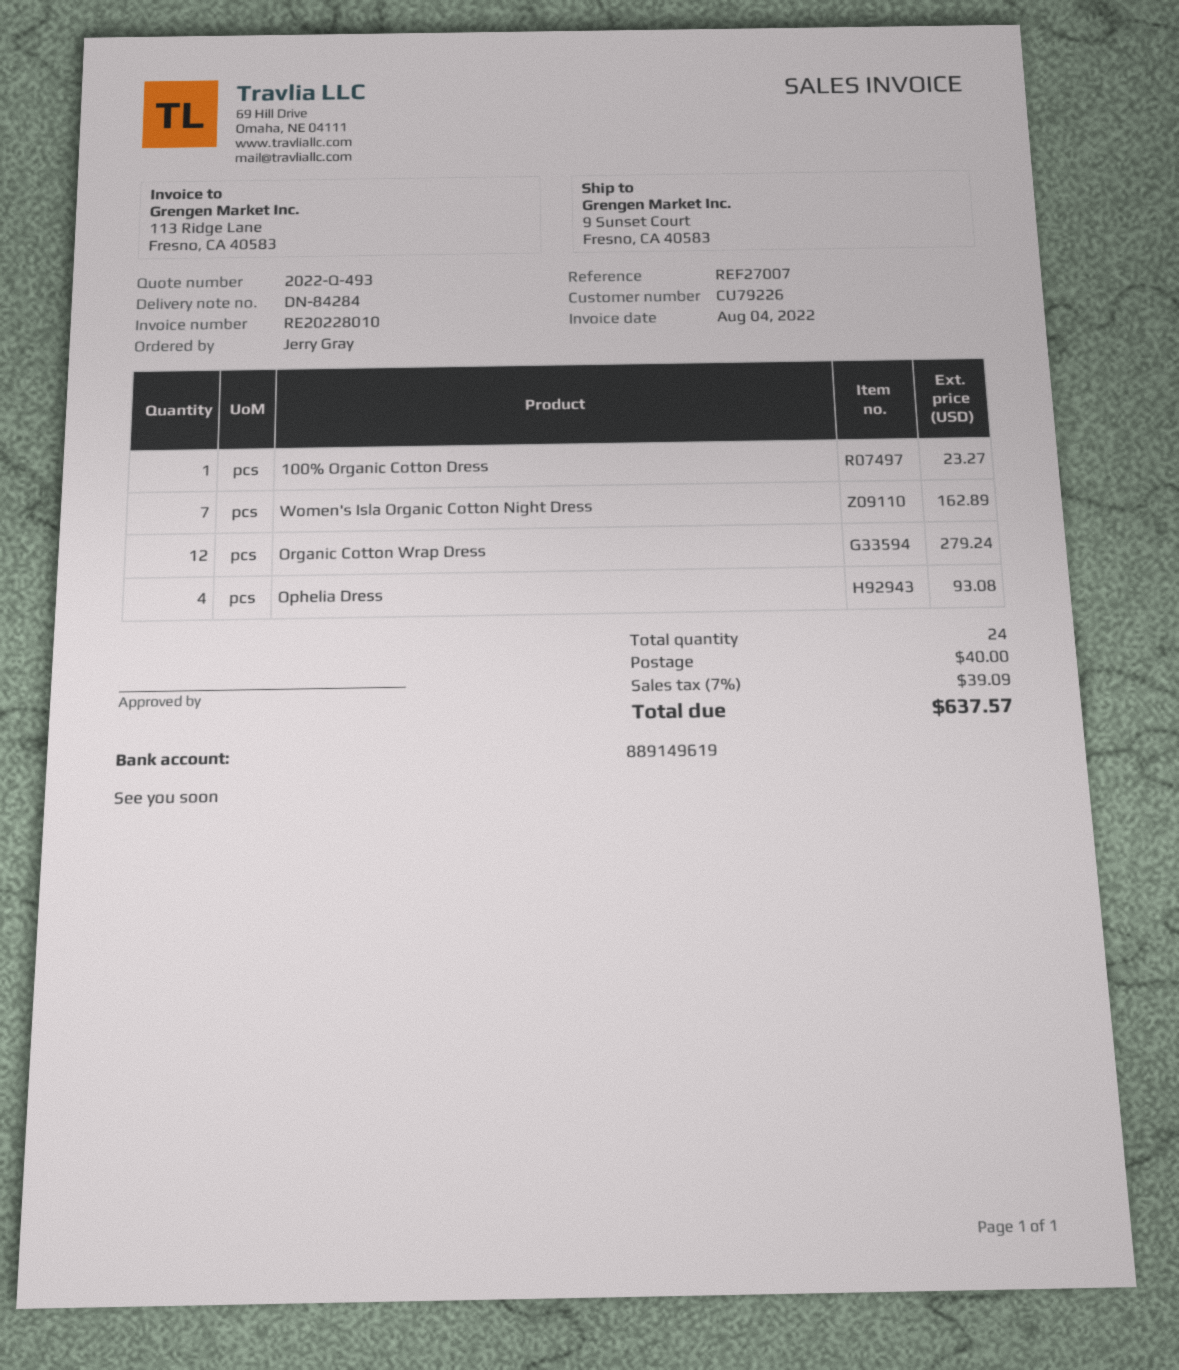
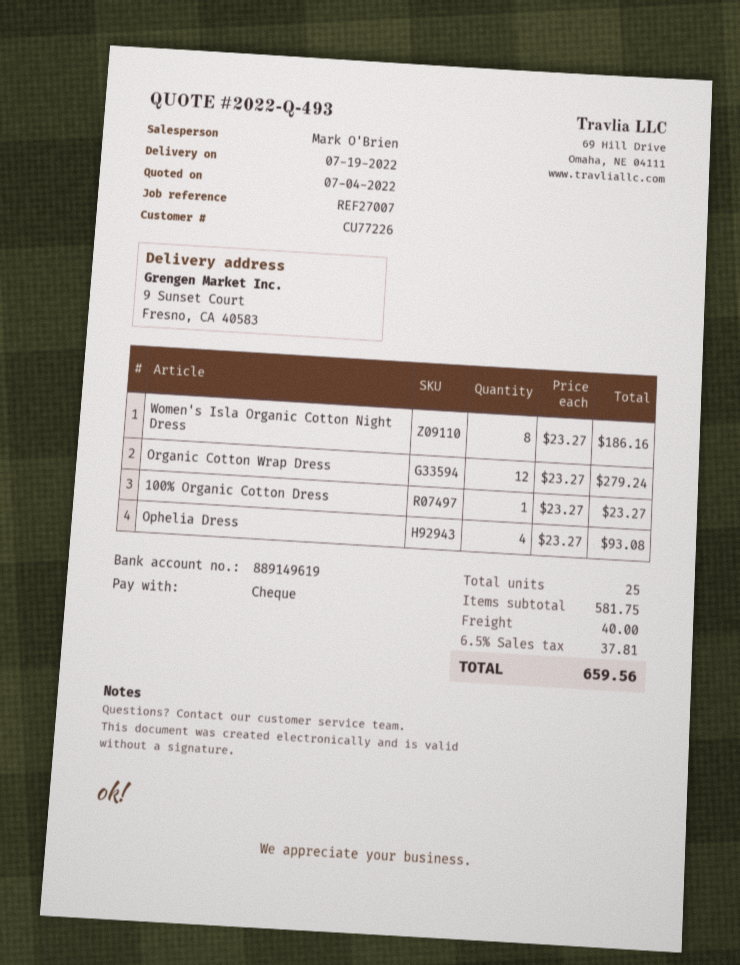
customer number: CU79226 -> CU77226
Women's Isla Organic Cotton Night Dress: 7 for 162.89 -> 8 for 186.16
total quantity: 24 -> 25
tax: 7% = 39.09 -> 6.5% = 37.81
total: 637.57 -> 659.56

